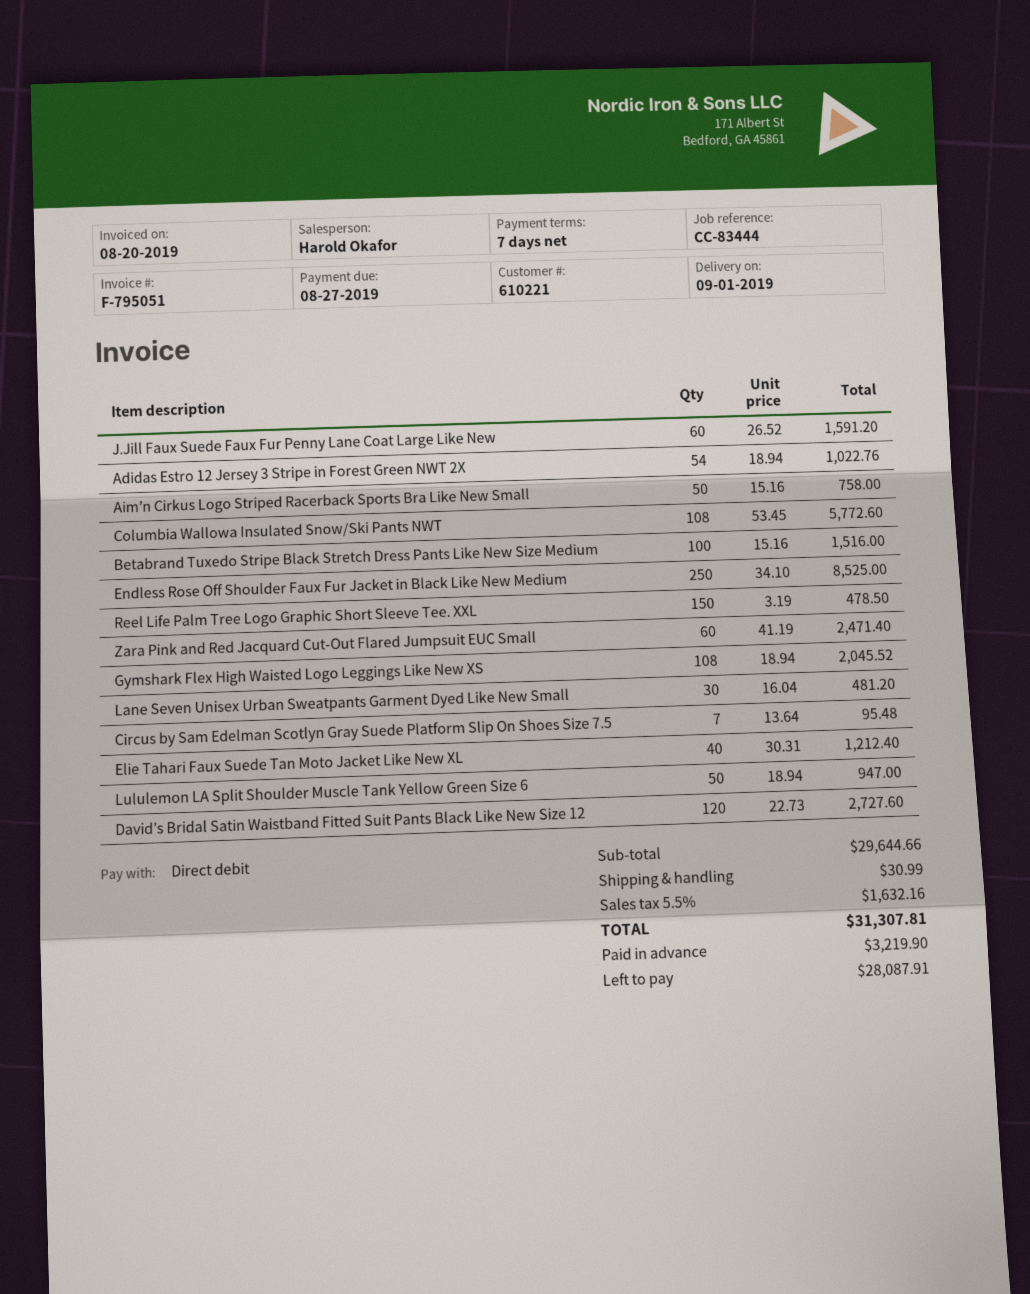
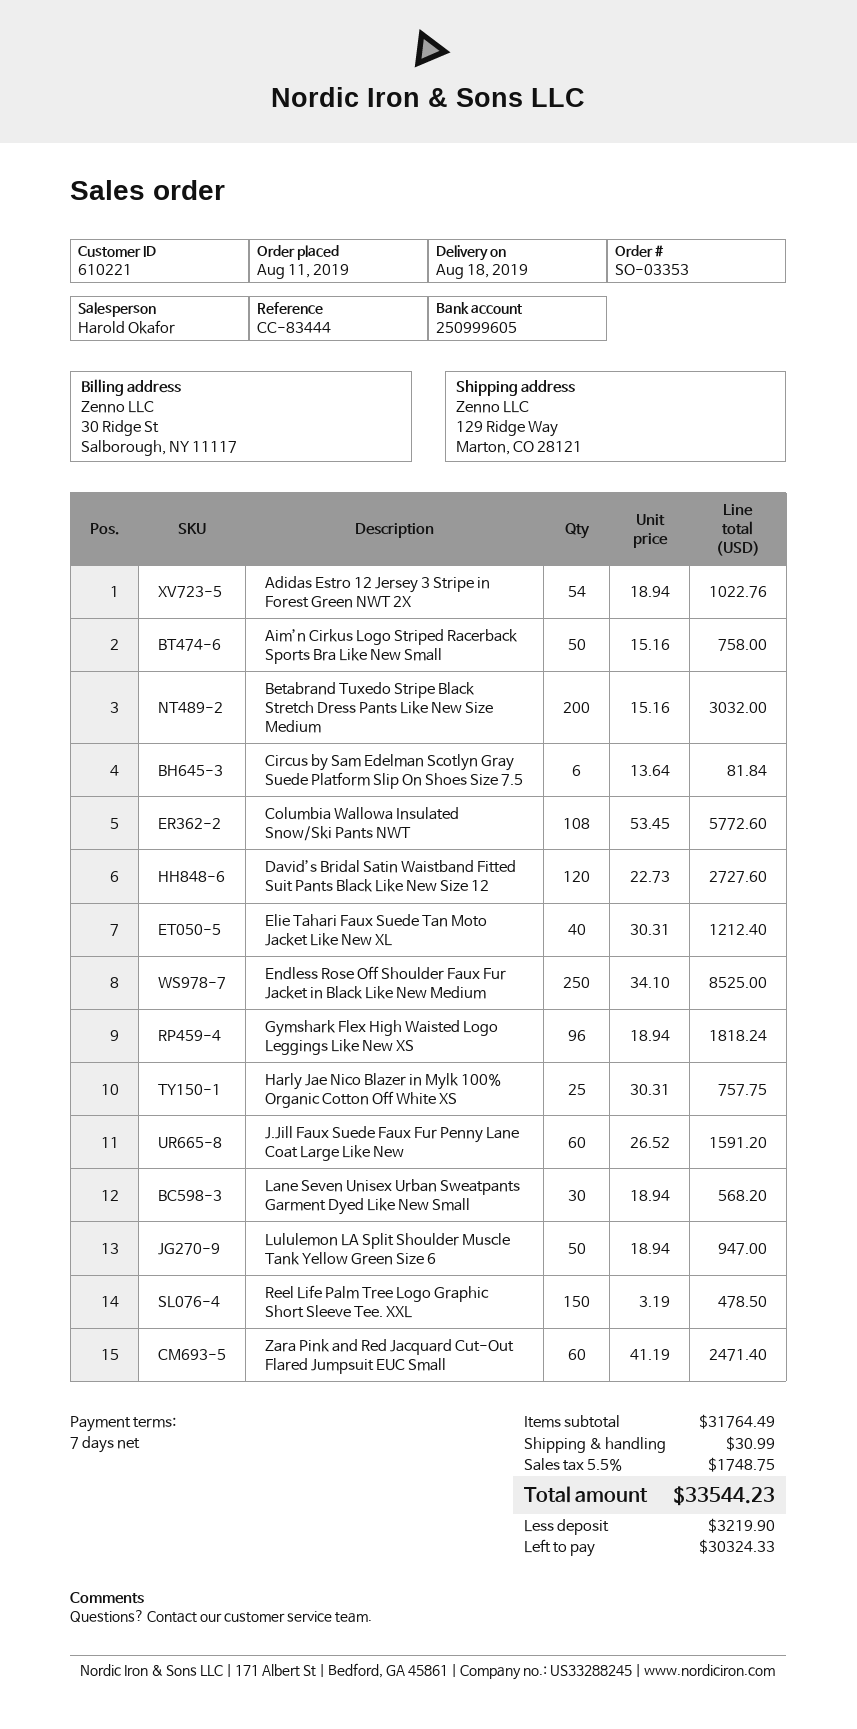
delivery date: 2019-09-01 -> 2019-08-18
Betabrand Tuxedo Stripe Black Stretch Dress Pants Like New Size Medium: 100 x 15.16 = 1516.00 -> 200 x 15.16 = 3032.00
Gymshark Flex High Waisted Logo Leggings Like New XS: 108 x 18.94 = 2045.52 -> 96 x 18.94 = 1818.24
Lane Seven Unisex Urban Sweatpants Garment Dyed Like New Small: 30 x 16.04 = 481.20 -> 30 x 18.94 = 568.20
Circus by Sam Edelman Scotlyn Gray Suede Platform Slip On Shoes Size 7.5: 7 x 13.64 = 95.48 -> 6 x 13.64 = 81.84
Harly Jae Nico Blazer in Mylk 100% Organic Cotton Off White XS: none -> 25 x 30.31 = 757.75
subtotal: 29644.66 -> 31764.49
tax: 5.5% = 1632.16 -> 5.5% = 1748.75
total: 31307.81 -> 33544.23
balance: 28087.91 -> 30324.33

